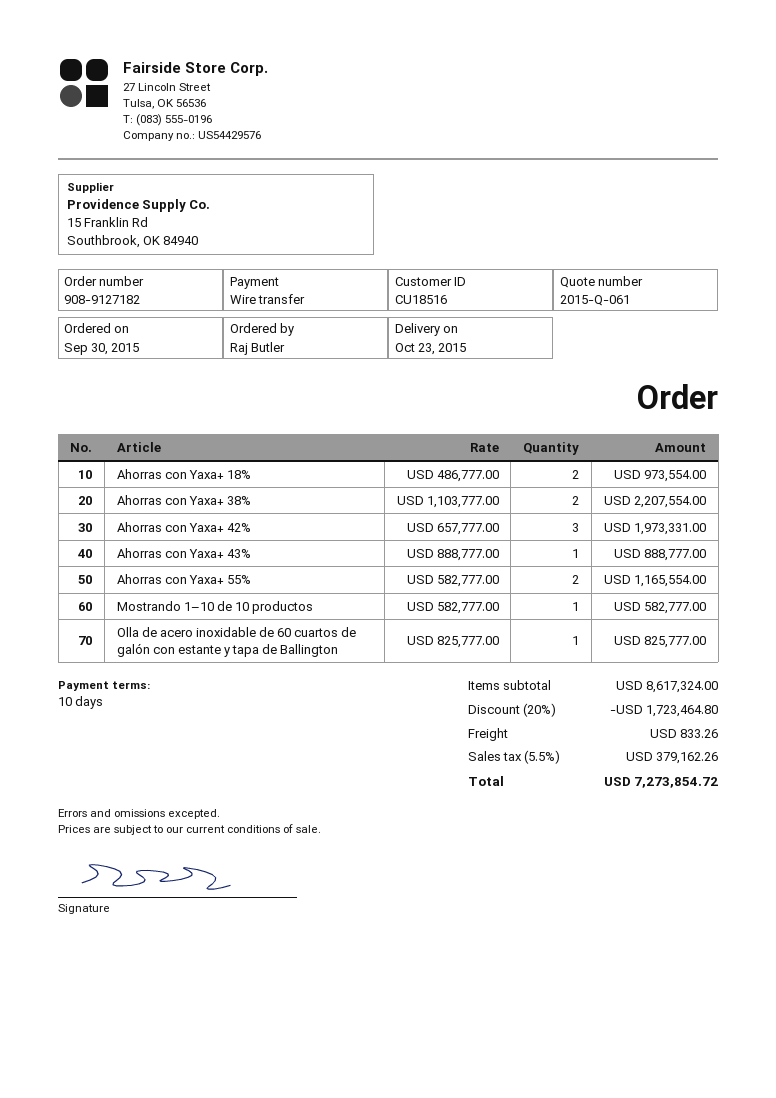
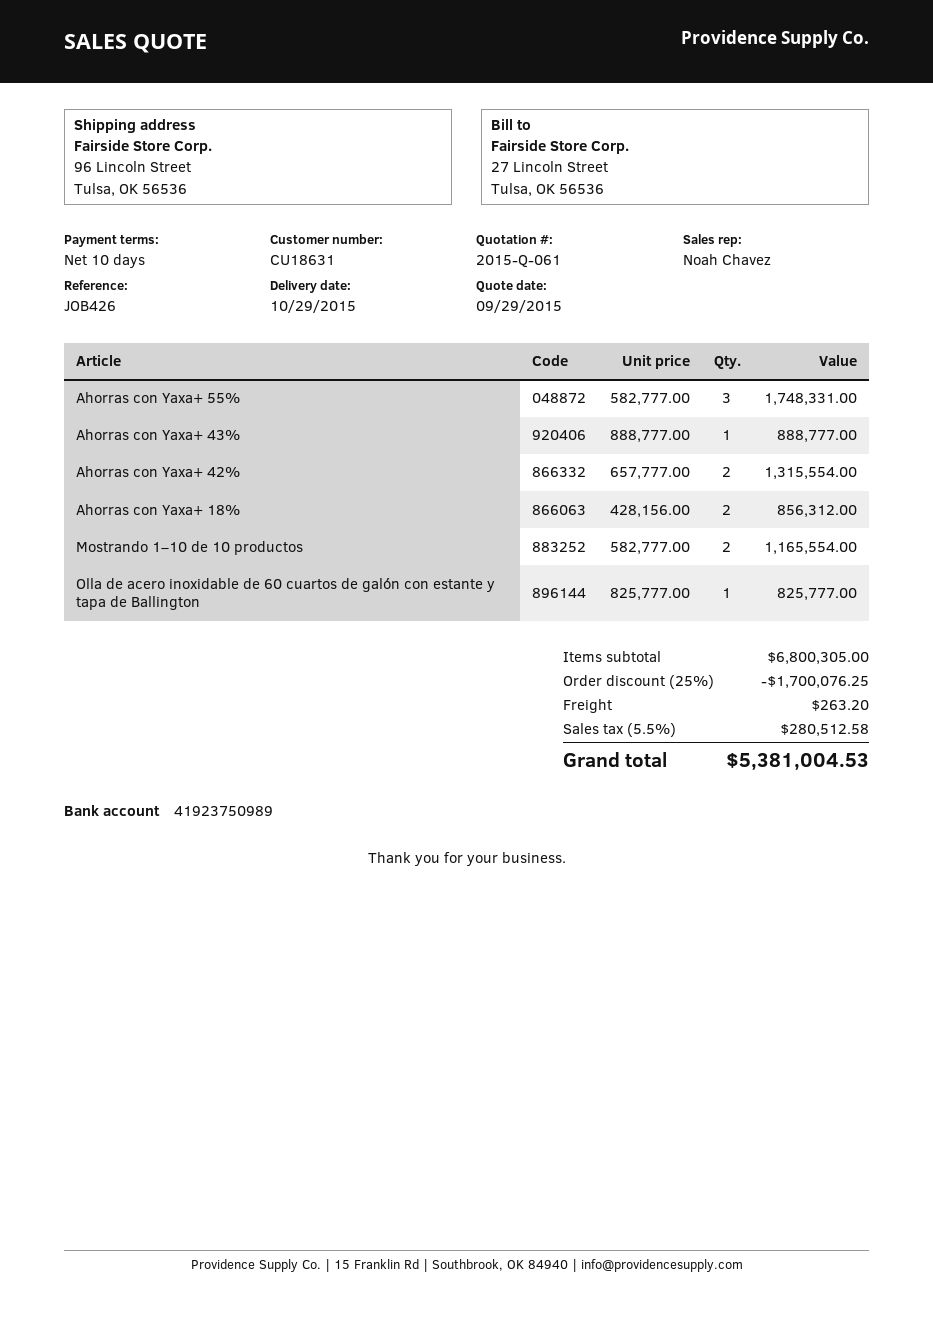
delivery date: 2015-10-23 -> 2015-10-29
customer number: CU18516 -> CU18631
Ahorras con Yaxa+ 18%: 2 x 486777.00 = 973554.00 -> 2 x 428156.00 = 856312.00
Ahorras con Yaxa+ 38%: 2 x 1103777.00 = 2207554.00 -> none
Ahorras con Yaxa+ 42%: 3 x 657777.00 = 1973331.00 -> 2 x 657777.00 = 1315554.00
Ahorras con Yaxa+ 55%: 2 x 582777.00 = 1165554.00 -> 3 x 582777.00 = 1748331.00
Mostrando 1–10 de 10 productos: 1 x 582777.00 = 582777.00 -> 2 x 582777.00 = 1165554.00
subtotal: 8617324.00 -> 6800305.00
discount: 20% = 1723464.80 -> 25% = 1700076.25
shipping: 833.26 -> 263.20
tax: 5.5% = 379162.26 -> 5.5% = 280512.58
total: 7273854.72 -> 5381004.53

